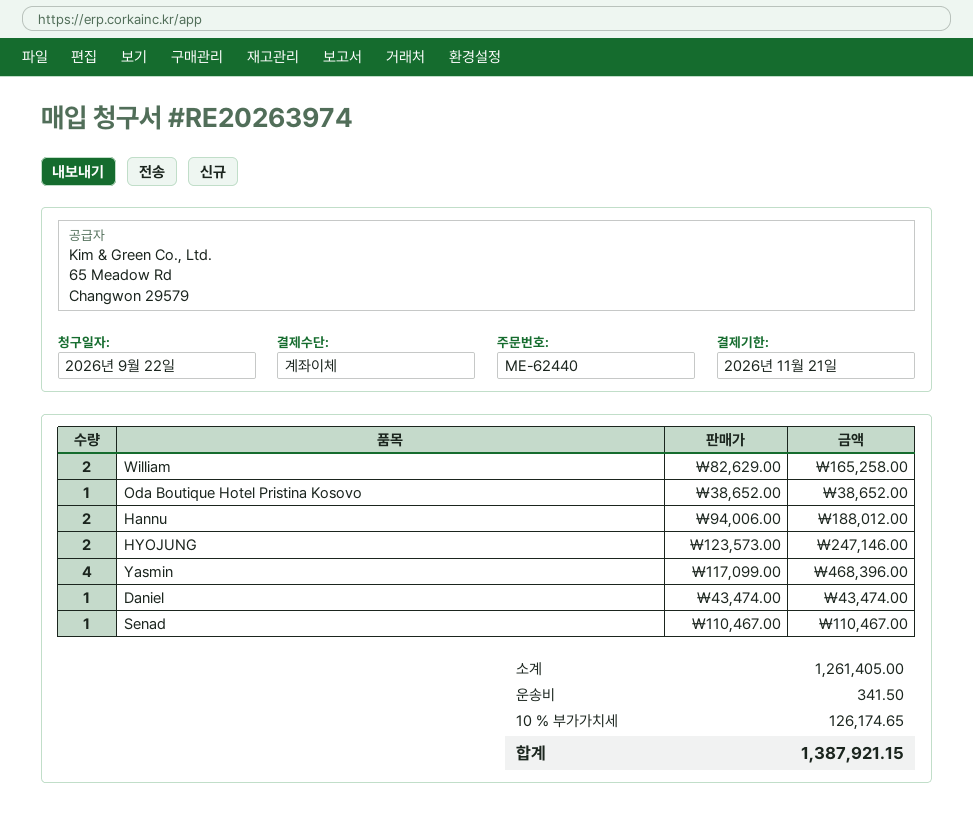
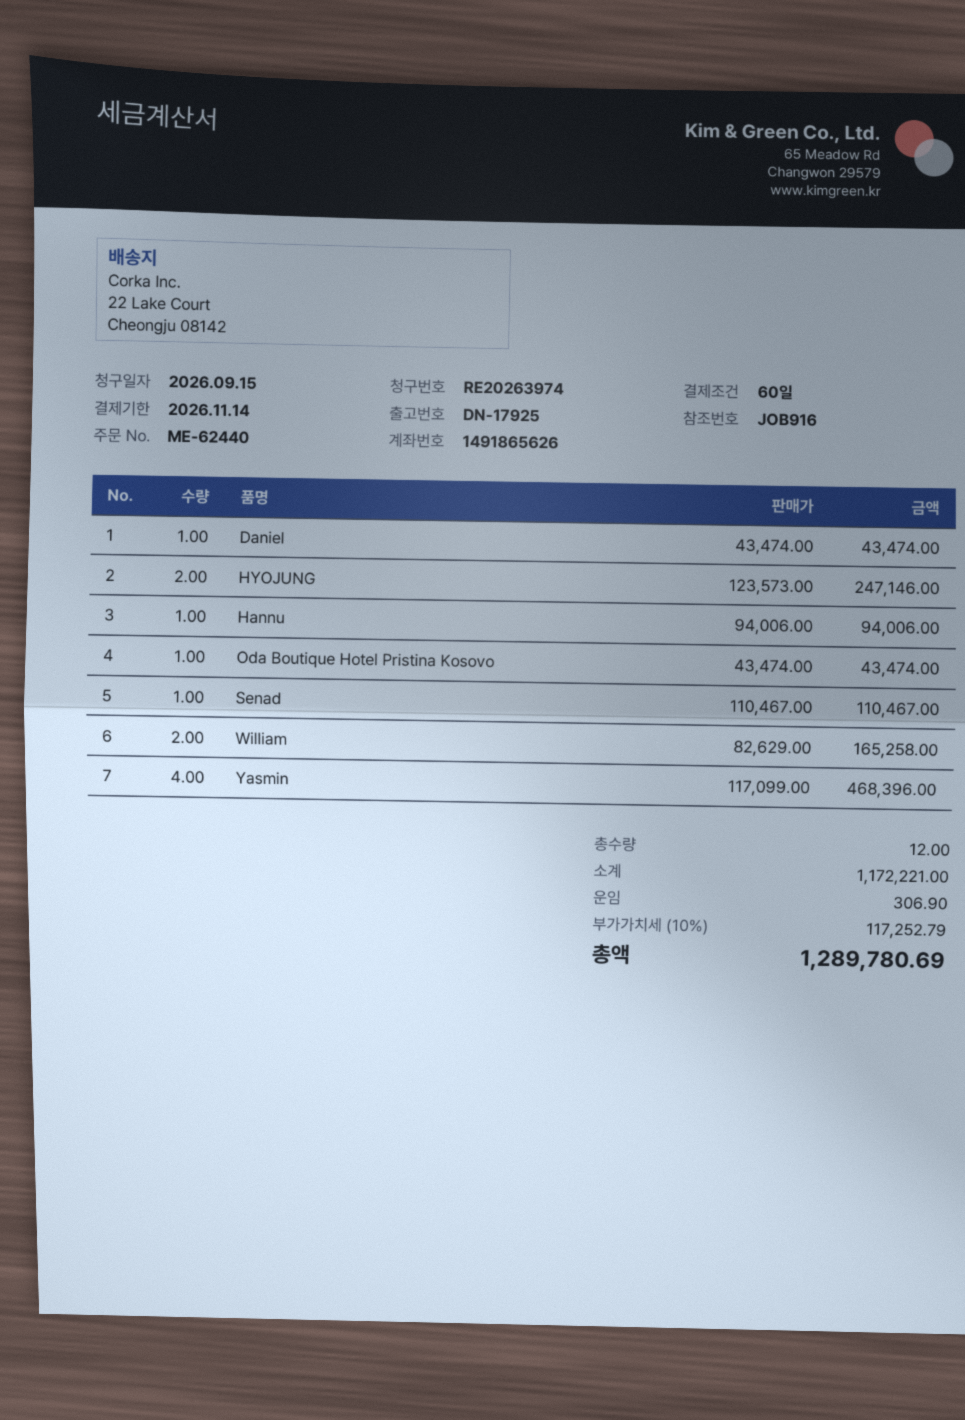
invoice date: 2026-09-22 -> 2026-09-15
due date: 2026-11-21 -> 2026-11-14
Oda Boutique Hotel Pristina Kosovo: 1 x 38652.00 = 38652.00 -> 1 x 43474.00 = 43474.00
Hannu: 2 x 94006.00 = 188012.00 -> 1 x 94006.00 = 94006.00
subtotal: 1261405.00 -> 1172221.00
shipping: 341.50 -> 306.90
tax: 10% = 126174.65 -> 10% = 117252.79
total: 1387921.15 -> 1289780.69

